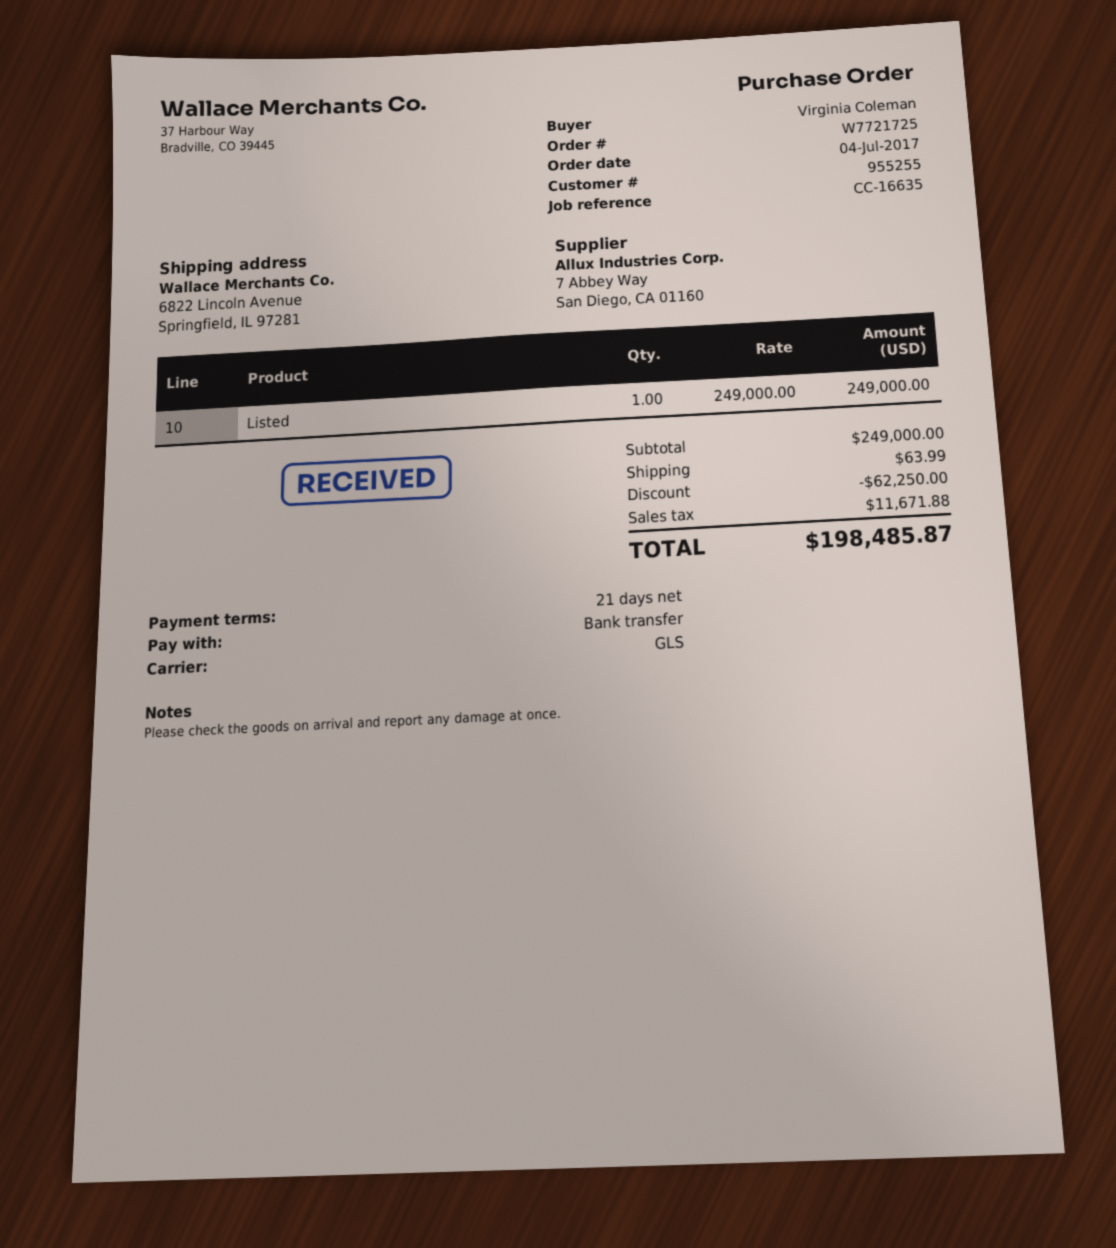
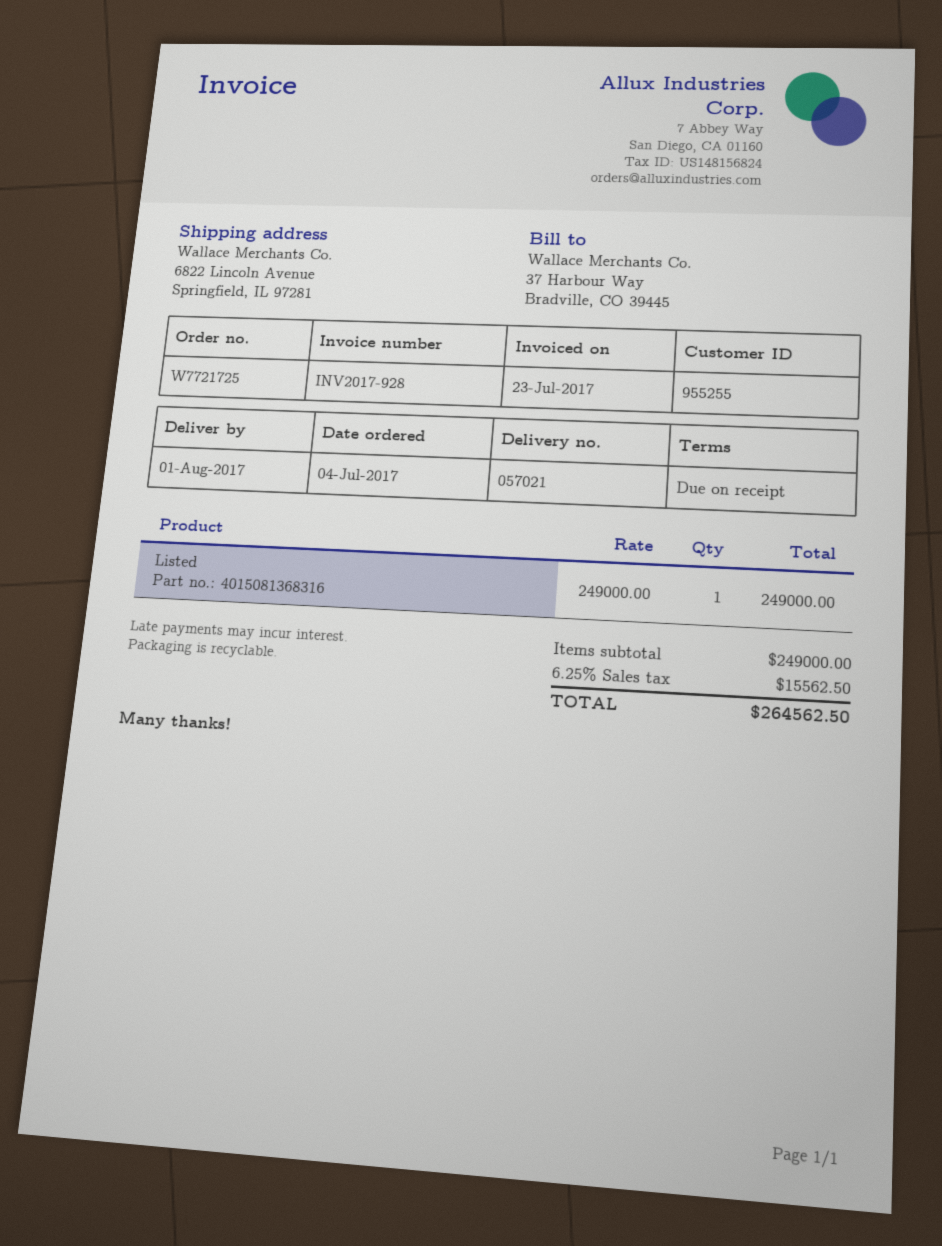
payment terms: 21 days -> on receipt
discount: 62250.00 -> none
shipping: 63.99 -> none
tax: 11671.88 -> 15562.50
total: 198485.87 -> 264562.50

